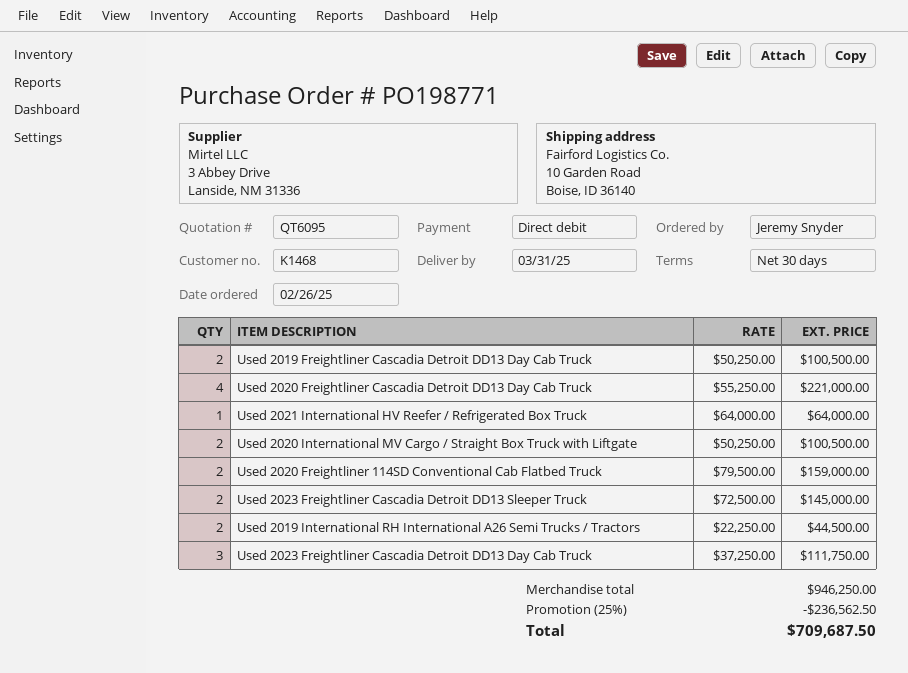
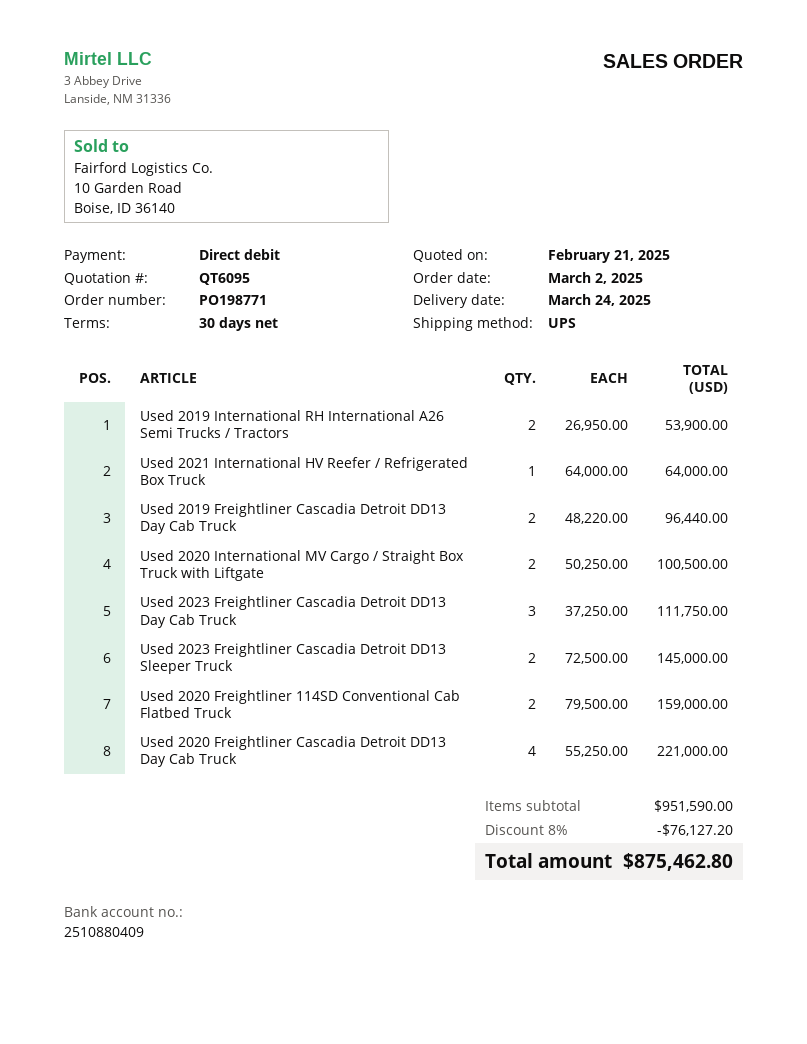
order date: 2025-02-26 -> 2025-03-02
delivery date: 2025-03-31 -> 2025-03-24
Used 2019 Freightliner Cascadia Detroit DD13 Day Cab Truck: 2 x 50250.00 = 100500.00 -> 2 x 48220.00 = 96440.00
Used 2019 International RH International A26 Semi Trucks / Tractors: 2 x 22250.00 = 44500.00 -> 2 x 26950.00 = 53900.00
subtotal: 946250.00 -> 951590.00
discount: 25% = 236562.50 -> 8% = 76127.20
total: 709687.50 -> 875462.80

